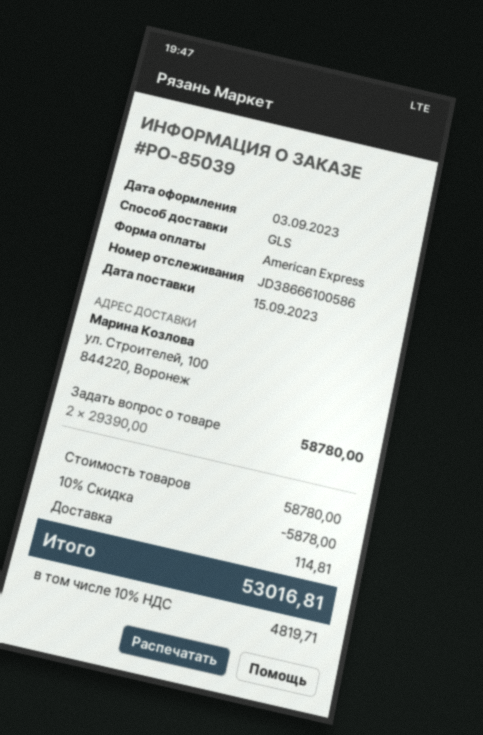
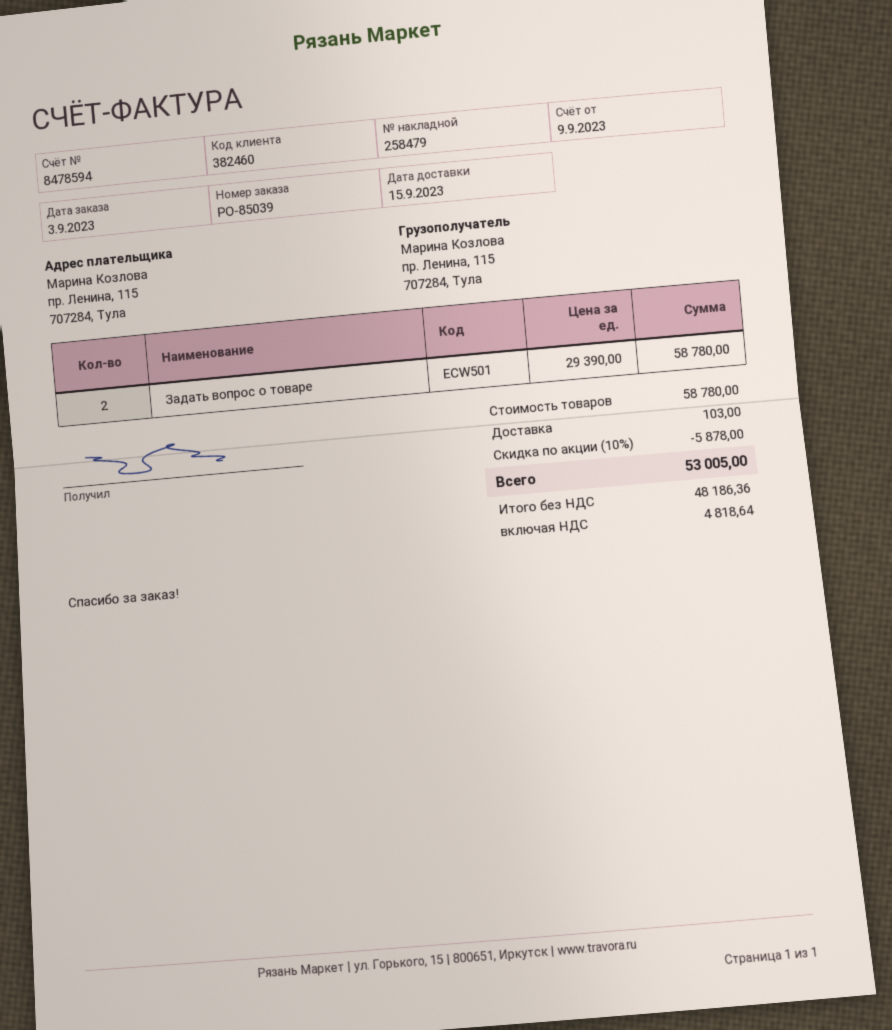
ship to: ул. Строителей, 100, 844220, Воронеж -> пр. Ленина, 115, 707284, Тула
shipping: 114.81 -> 103.00
tax: 4819.71 -> 4818.64
total: 53016.81 -> 53005.00

